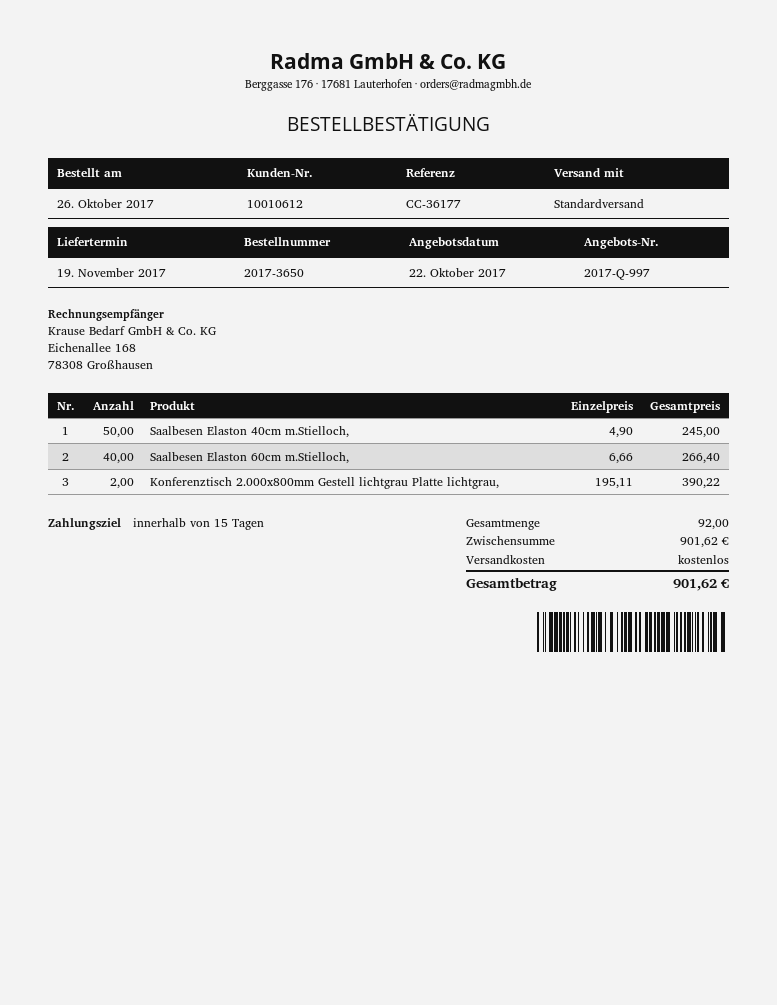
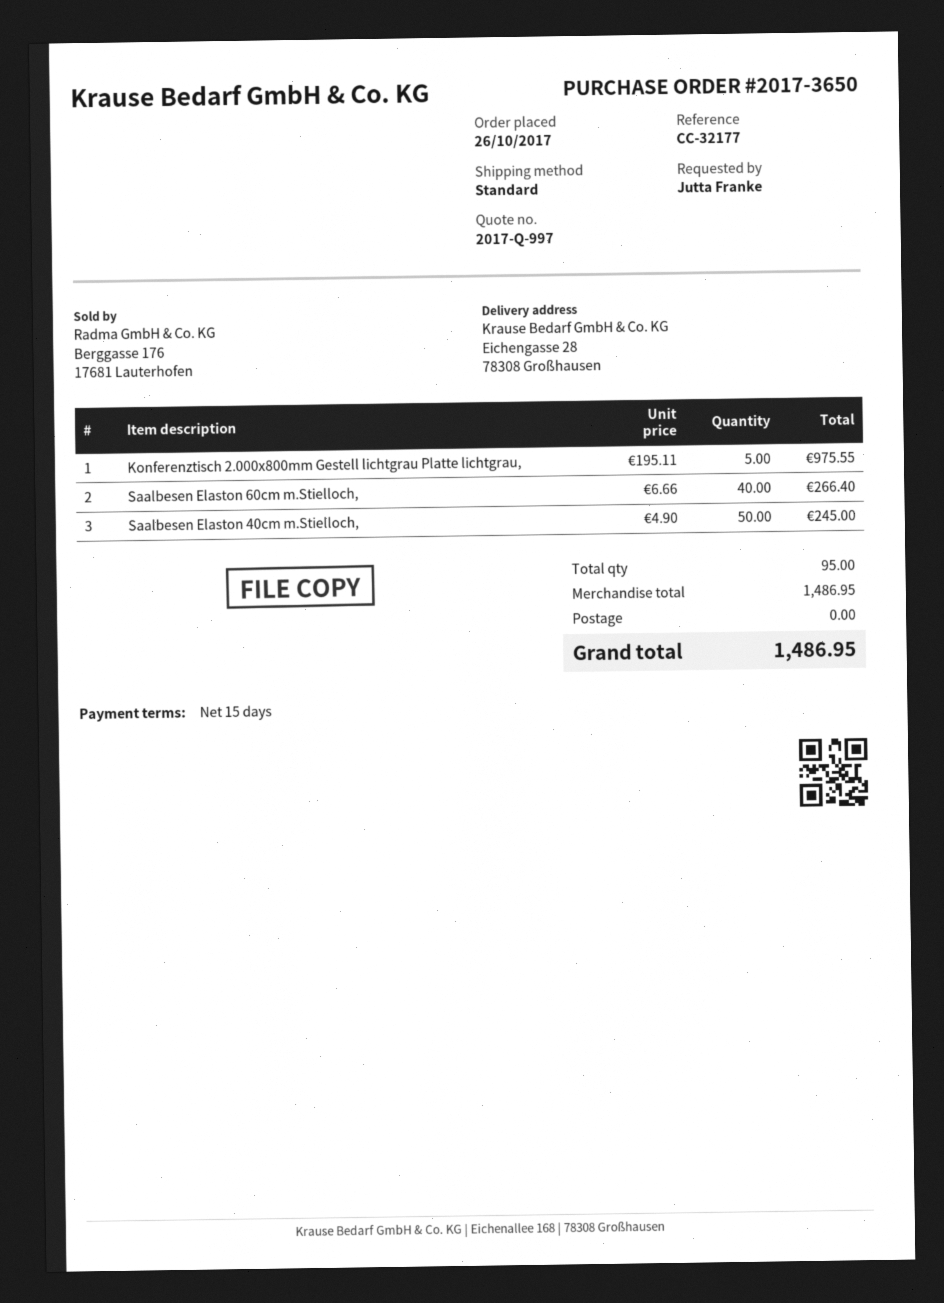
reference: CC-36177 -> CC-32177
Konferenztisch 2.000x800mm Gestell lichtgrau Platte lichtgrau,: 2 x 195.11 = 390.22 -> 5 x 195.11 = 975.55
total quantity: 92 -> 95
subtotal: 901.62 -> 1486.95
total: 901.62 -> 1486.95

